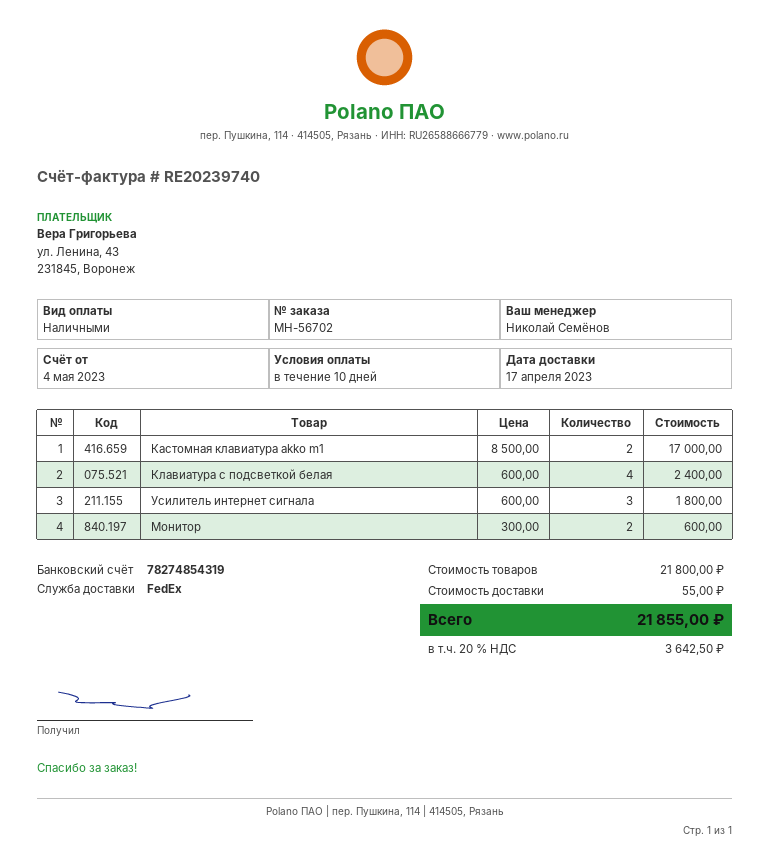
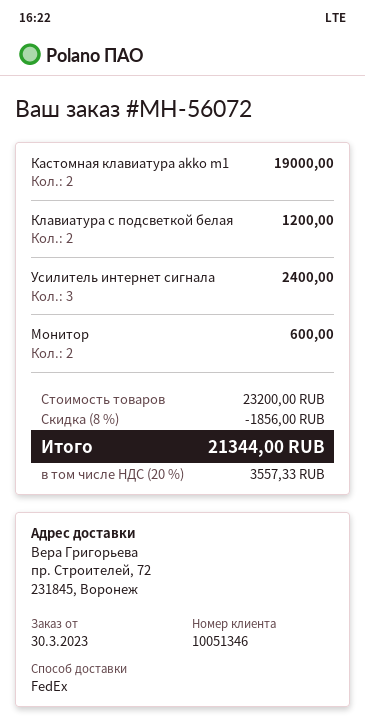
order number: MH-56702 -> MH-56072
Кастомная клавиатура akko m1: 2 for 17000.00 -> 2 for 19000.00
Клавиатура с подсветкой белая: 4 for 2400.00 -> 2 for 1200.00
Усилитель интернет сигнала: 3 for 1800.00 -> 3 for 2400.00
subtotal: 21800.00 -> 23200.00
discount: none -> 8% = 1856.00
shipping: 55.00 -> none
tax: 20% = 3642.50 -> 20% = 3557.33
total: 21855.00 -> 21344.00

